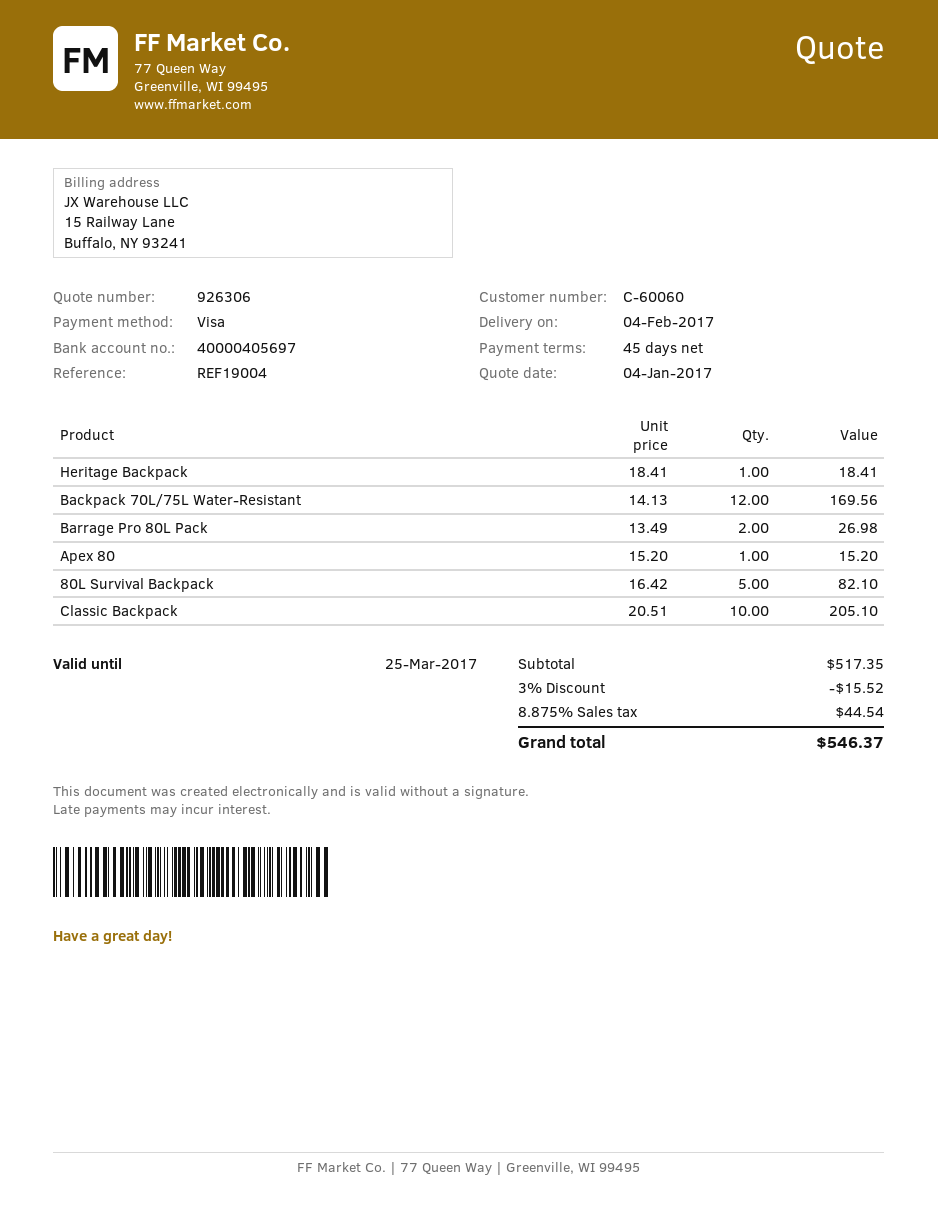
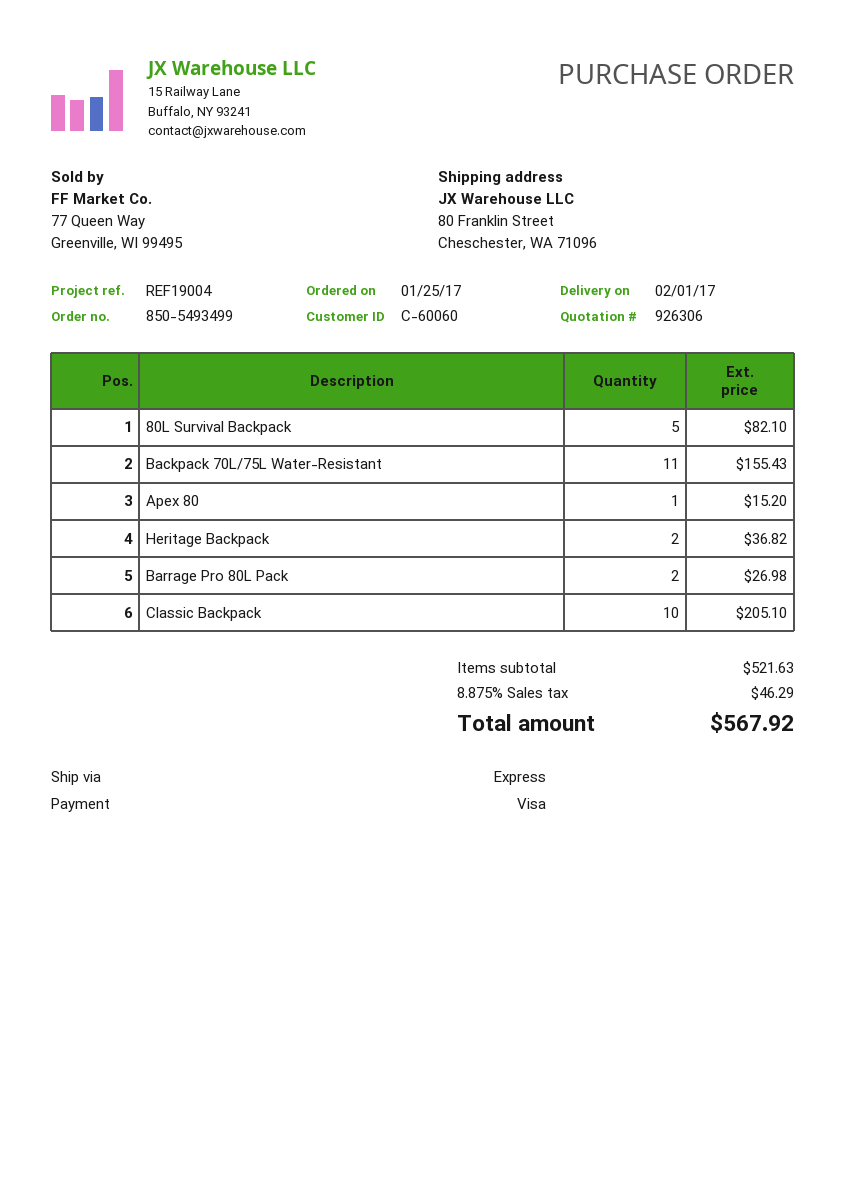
delivery date: 2017-02-04 -> 2017-02-01
Heritage Backpack: 1 for 18.41 -> 2 for 36.82
Backpack 70L/75L Water-Resistant: 12 for 169.56 -> 11 for 155.43
subtotal: 517.35 -> 521.63
discount: 3% = 15.52 -> none
tax: 8.875% = 44.54 -> 8.875% = 46.29
total: 546.37 -> 567.92

